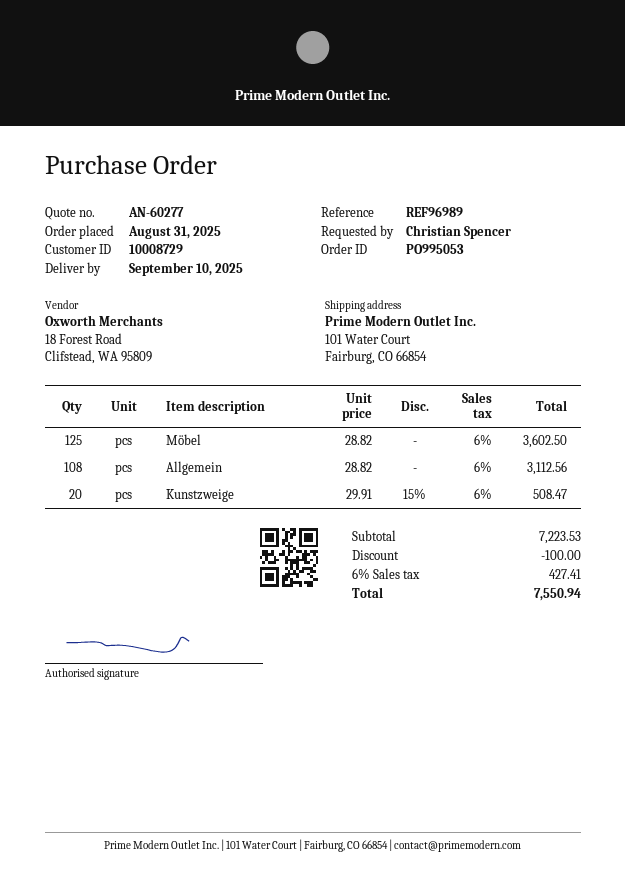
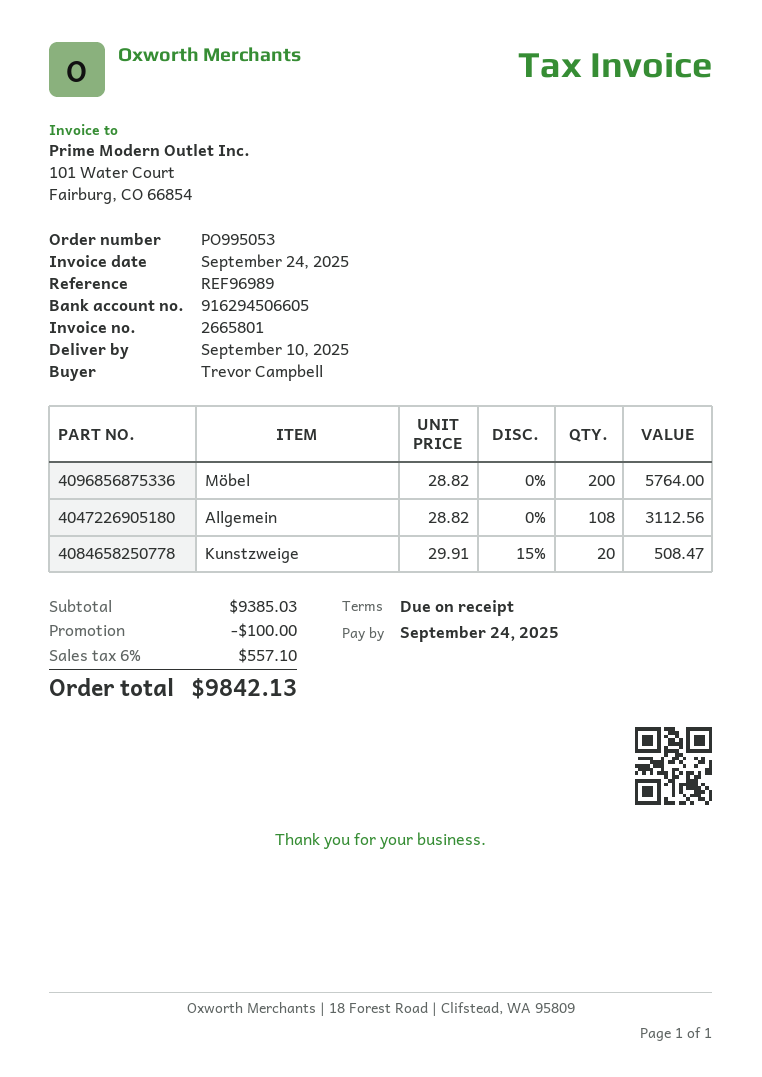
ordered by: Christian Spencer -> Trevor Campbell
Möbel: 125 x 28.82 = 3602.50 -> 200 x 28.82 = 5764.00
subtotal: 7223.53 -> 9385.03
tax: 6% = 427.41 -> 6% = 557.10
total: 7550.94 -> 9842.13

